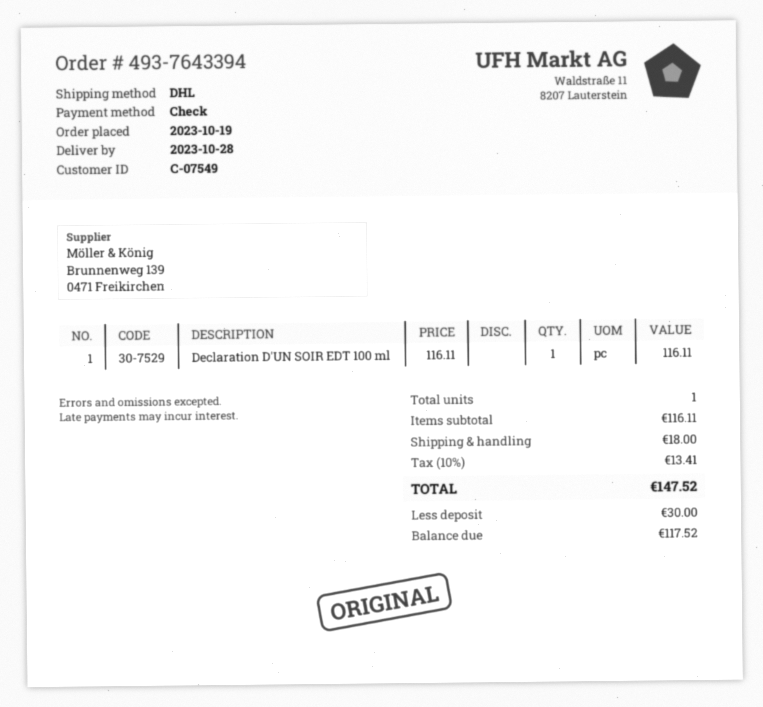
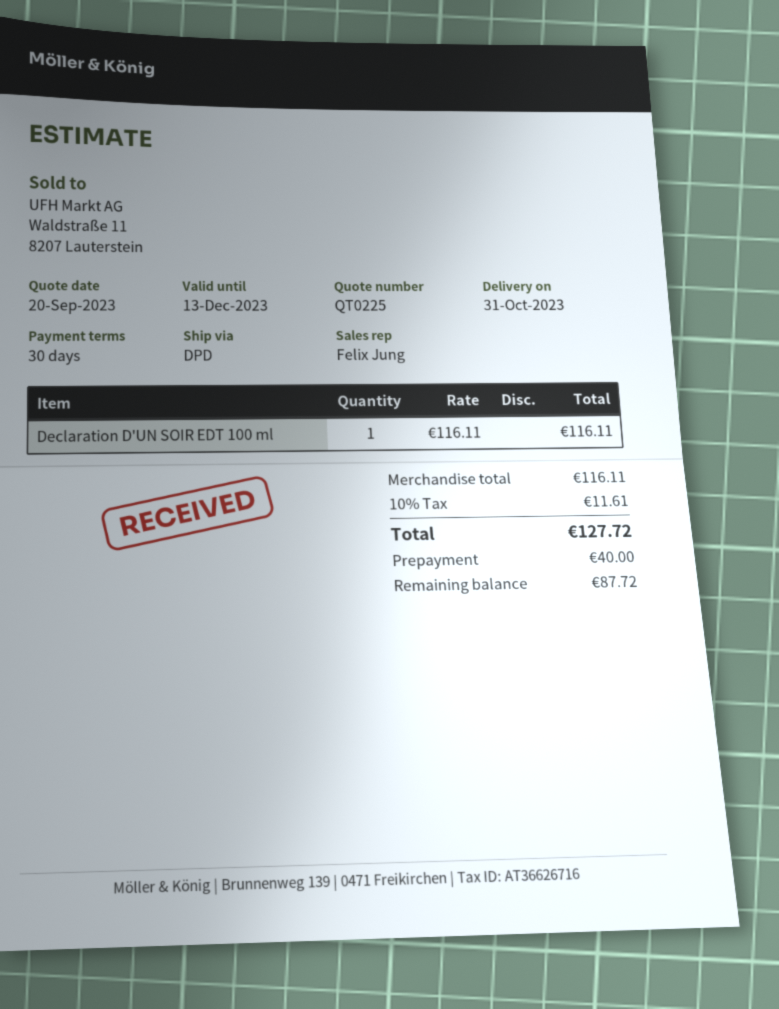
delivery date: 2023-10-28 -> 2023-10-31
shipping method: DHL -> DPD
shipping: 18.00 -> none
tax: 10% = 13.41 -> 10% = 11.61
total: 147.52 -> 127.72
deposit: 30.00 -> 40.00
balance: 117.52 -> 87.72

